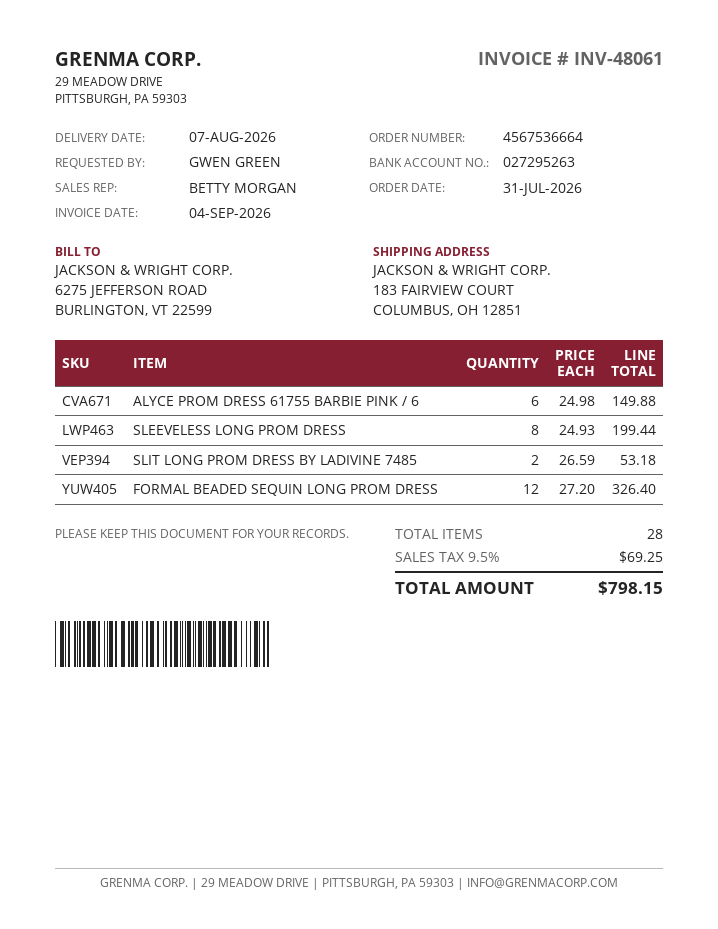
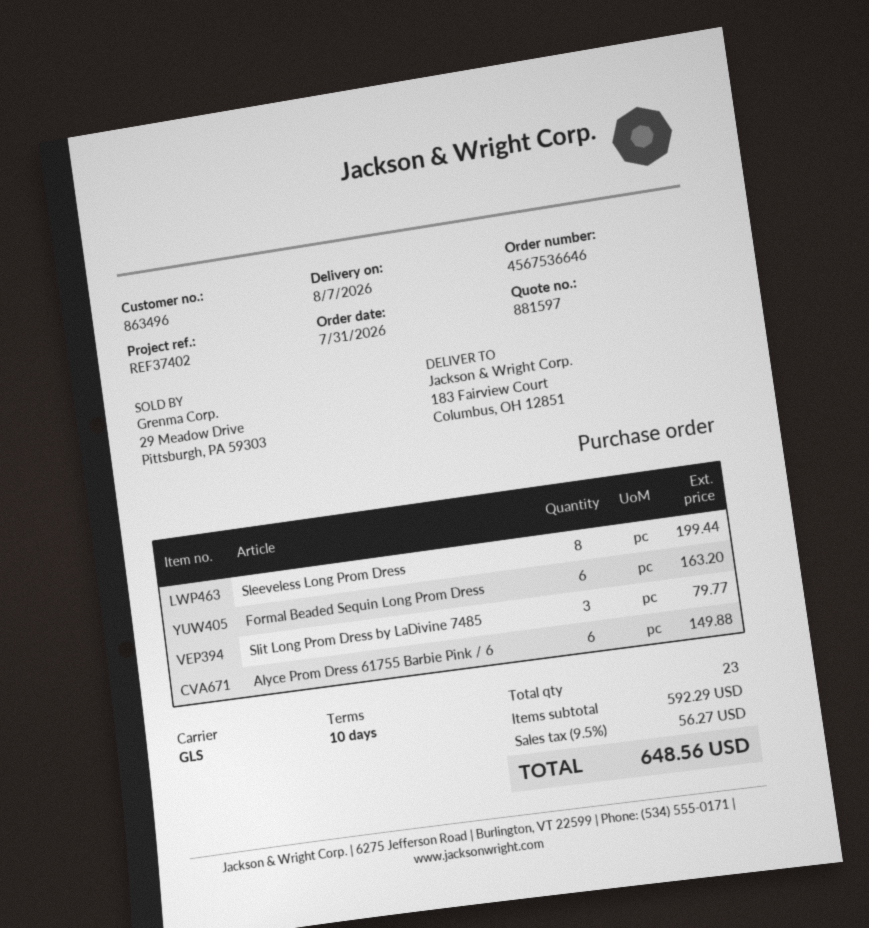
order number: 4567536664 -> 4567536646
SLIT LONG PROM DRESS BY LADIVINE 7485: 2 for 53.18 -> 3 for 79.77
FORMAL BEADED SEQUIN LONG PROM DRESS: 12 for 326.40 -> 6 for 163.20
total quantity: 28 -> 23
tax: 9.5% = 69.25 -> 9.5% = 56.27
total: 798.15 -> 648.56

